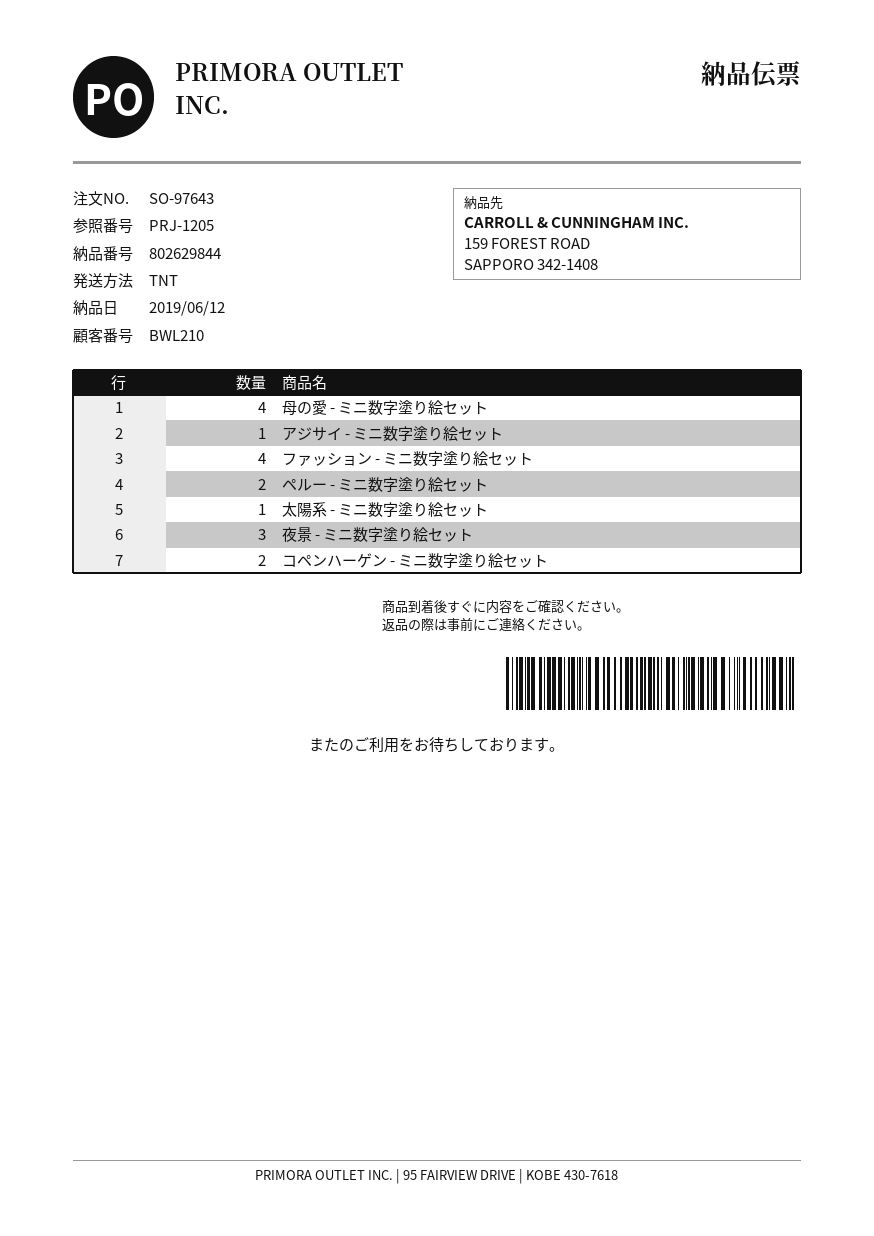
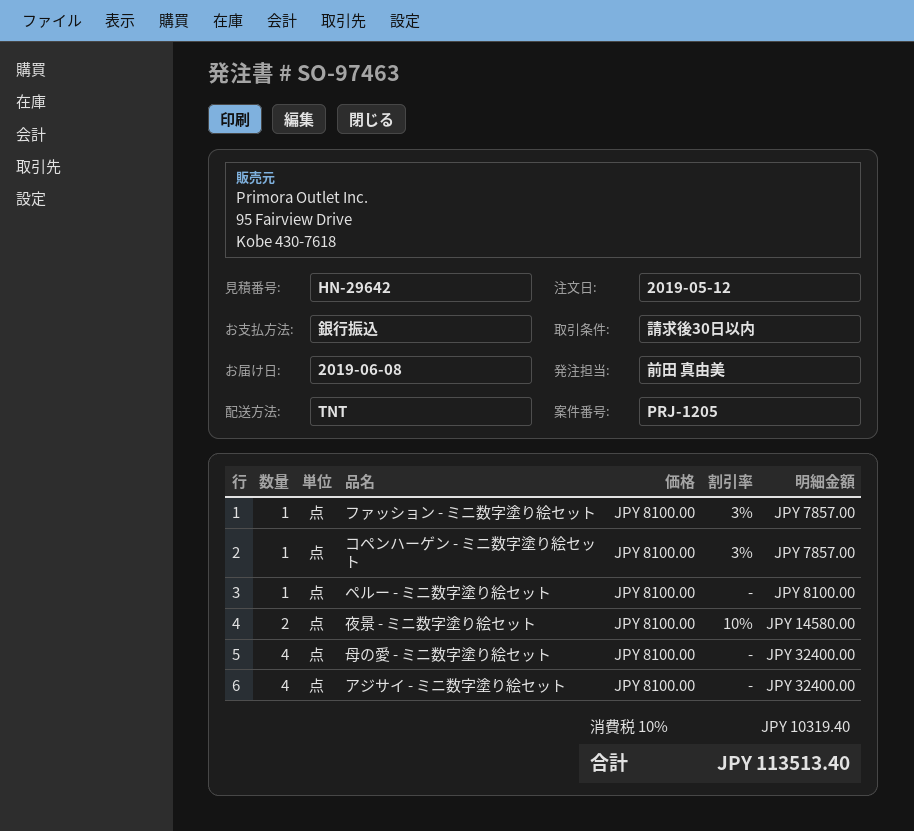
order number: SO-97643 -> SO-97463
delivery date: 2019-06-12 -> 2019-06-08
アジサイ - ミニ数字塗り絵セット: 1 -> 4
ファッション - ミニ数字塗り絵セット: 4 -> 1
ペルー - ミニ数字塗り絵セット: 2 -> 1
太陽系 - ミニ数字塗り絵セット: 1 -> none
夜景 - ミニ数字塗り絵セット: 3 -> 2
コペンハーゲン - ミニ数字塗り絵セット: 2 -> 1

